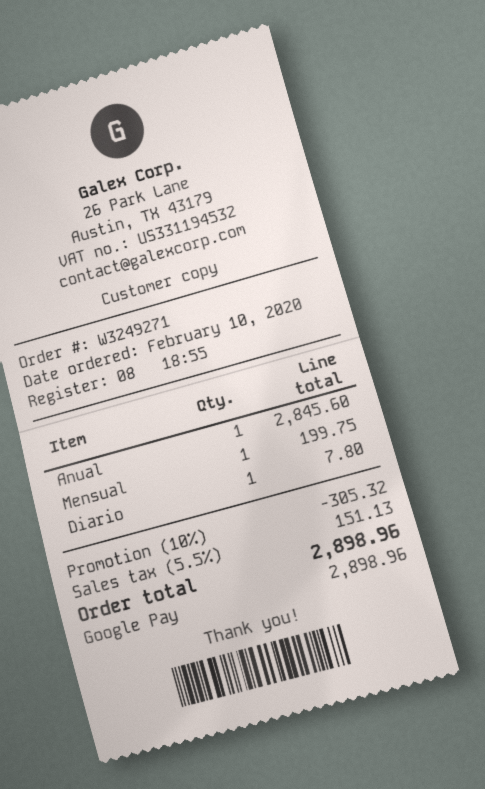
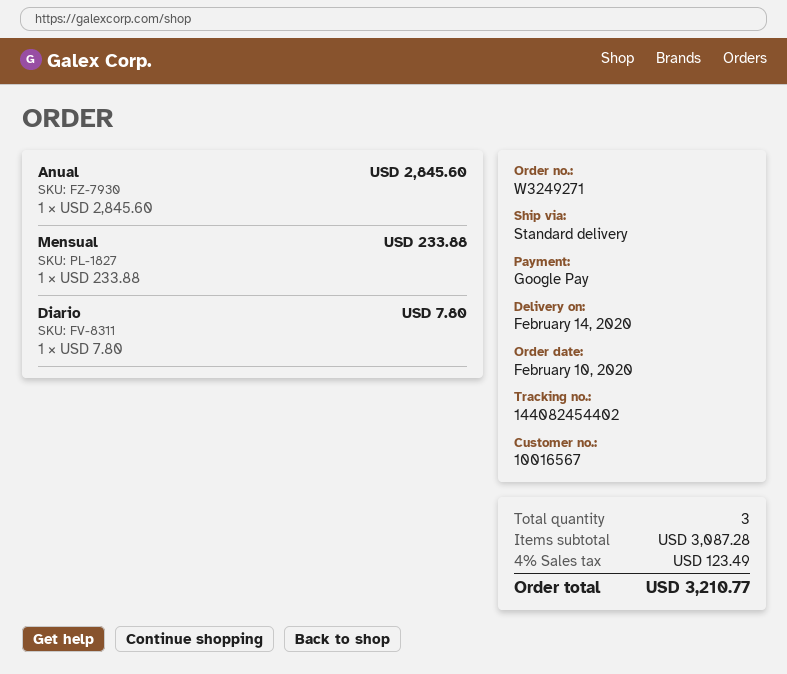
Mensual: 1 for 199.75 -> 1 for 233.88
discount: 10% = 305.32 -> none
tax: 5.5% = 151.13 -> 4% = 123.49
total: 2898.96 -> 3210.77

